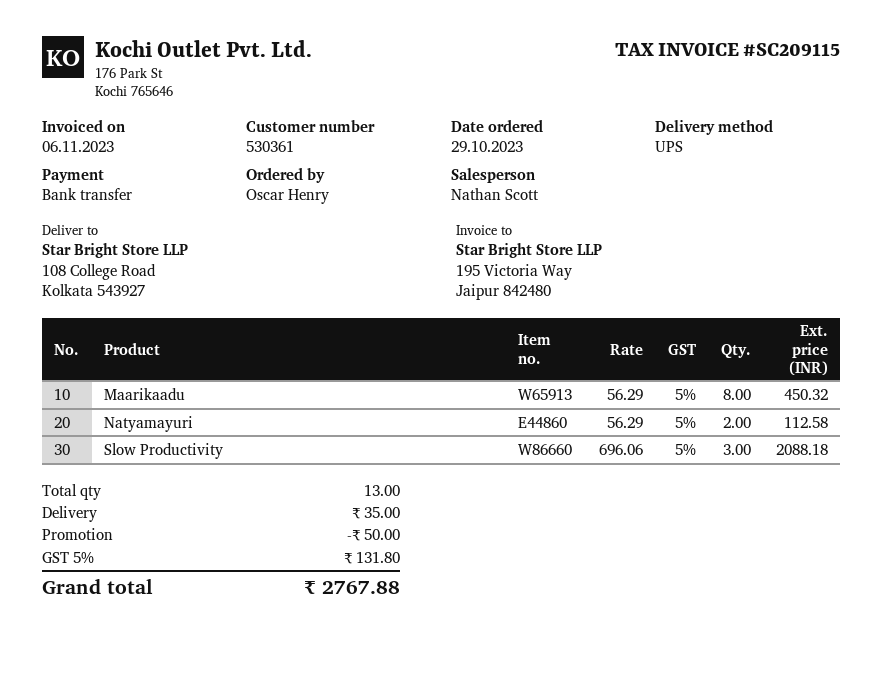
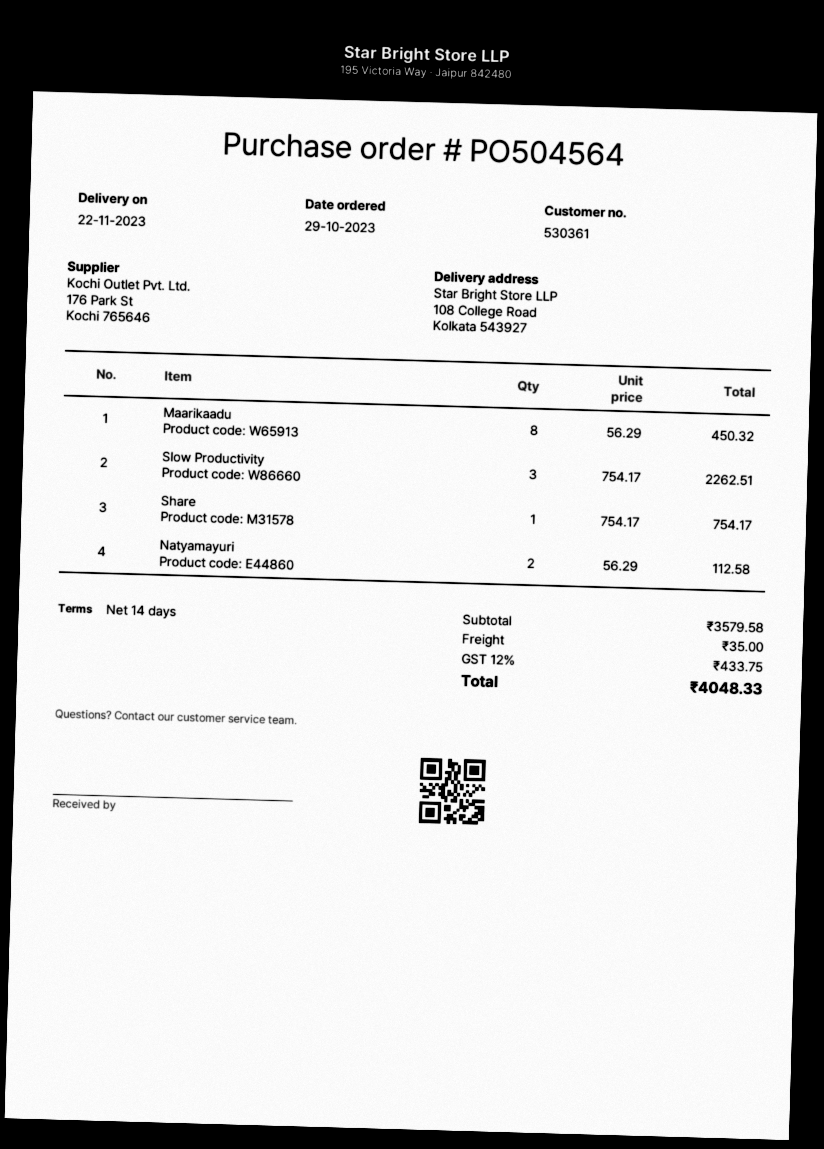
Slow Productivity: 3 x 696.06 = 2088.18 -> 3 x 754.17 = 2262.51
Share: none -> 1 x 754.17 = 754.17
discount: 50.00 -> none
tax: 5% = 131.80 -> 12% = 433.75
total: 2767.88 -> 4048.33

